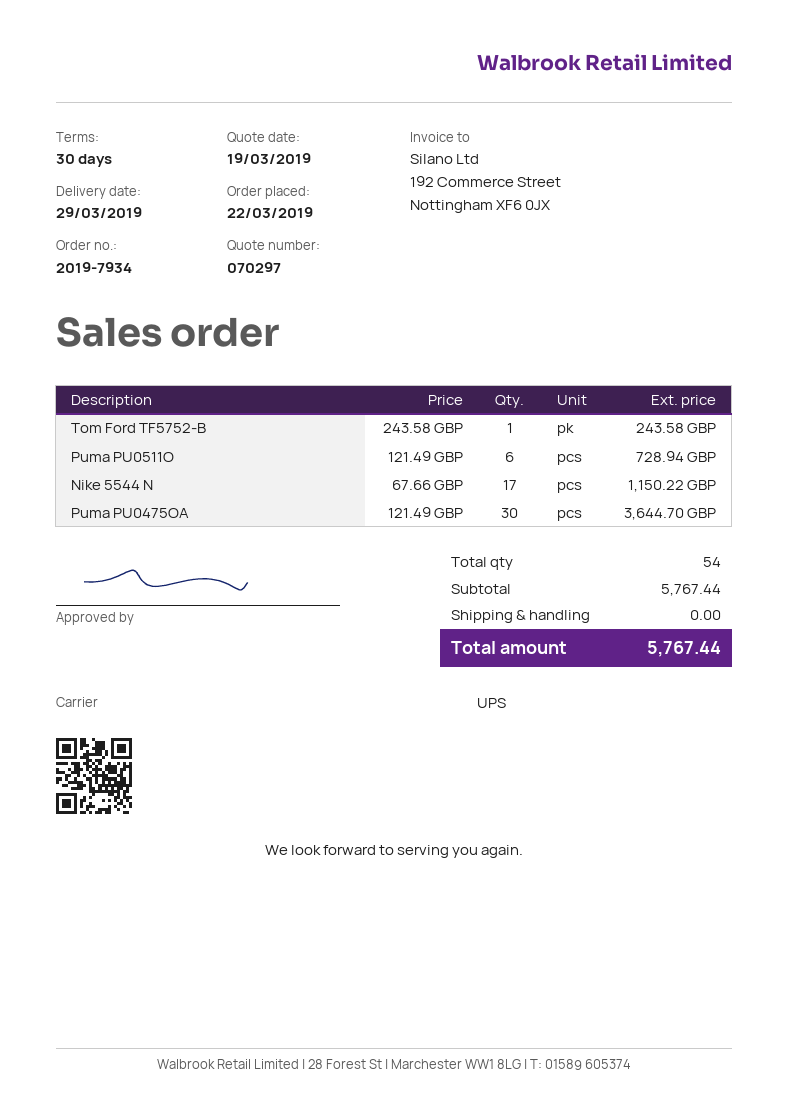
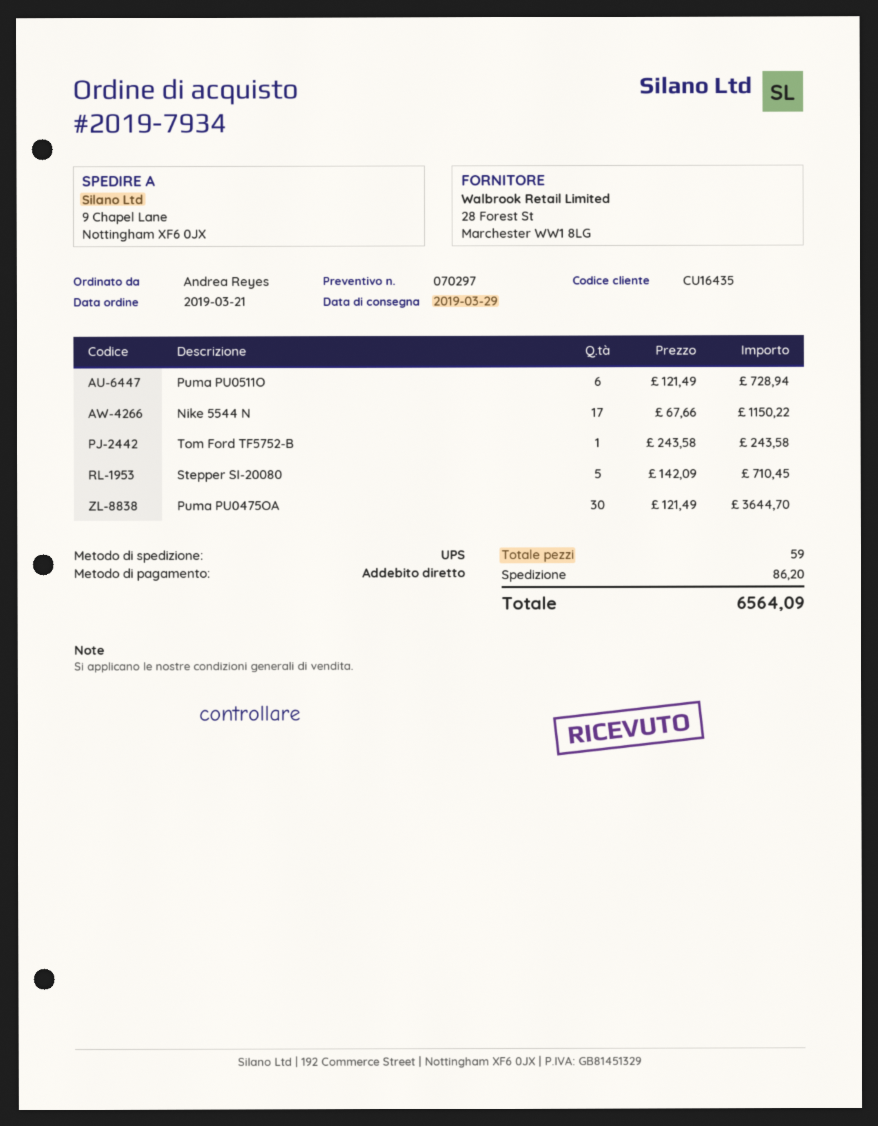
order date: 2019-03-22 -> 2019-03-21
Stepper SI-20080: none -> 5 x 142.09 = 710.45
total quantity: 54 -> 59
shipping: 0.00 -> 86.20
total: 5767.44 -> 6564.09

